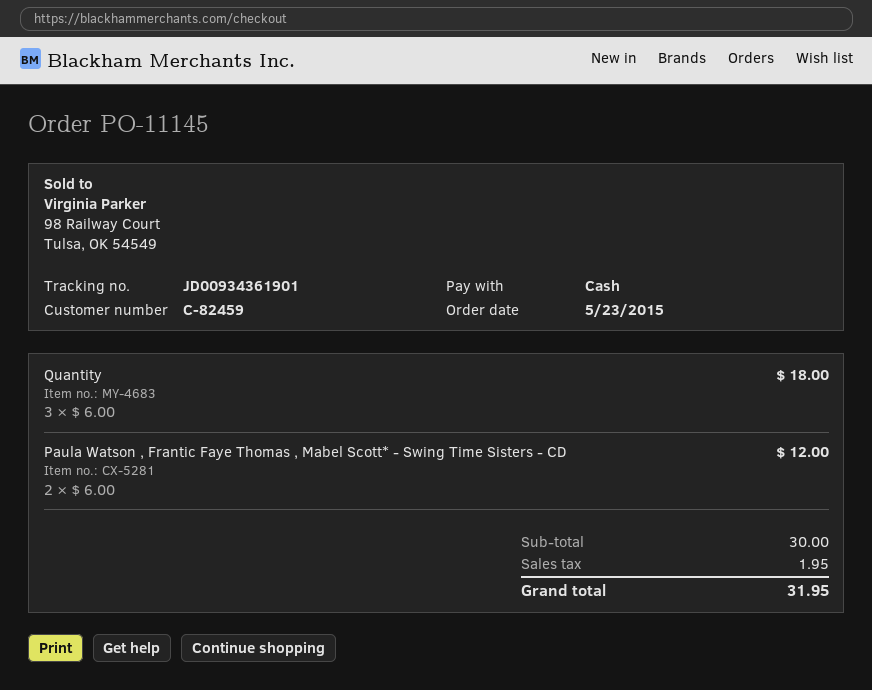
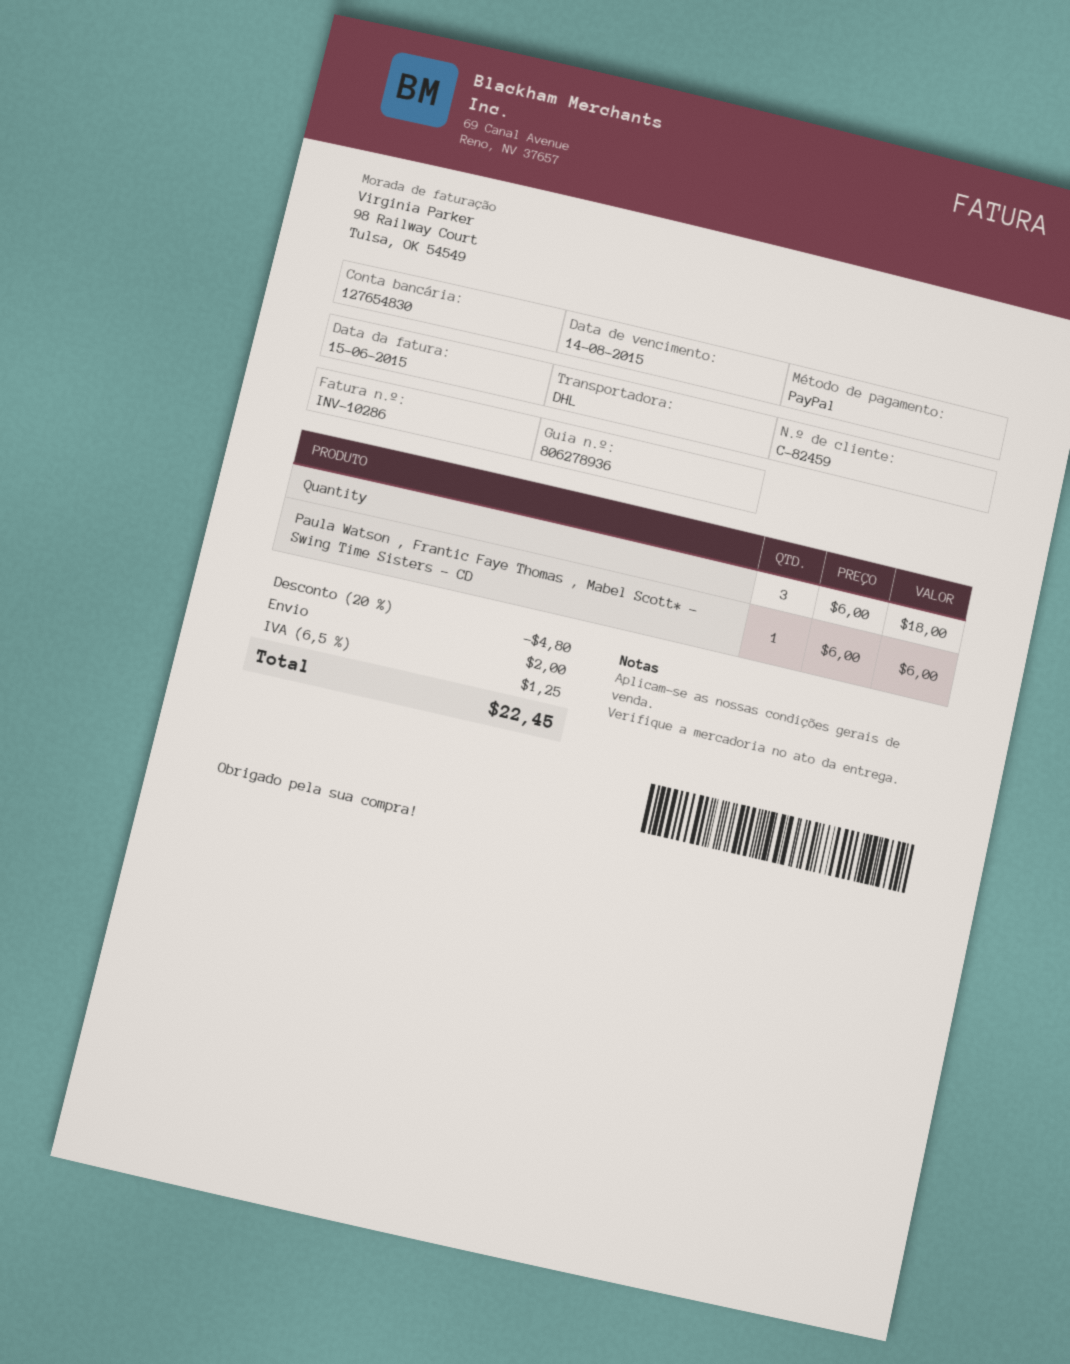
payment method: cash -> PayPal
Paula Watson , Frantic Faye Thomas , Mabel Scott* - Swing Time Sisters - CD: 2 x 6.00 = 12.00 -> 1 x 6.00 = 6.00
discount: none -> 20% = 4.80
shipping: none -> 2.00
tax: 1.95 -> 1.25
total: 31.95 -> 22.45

